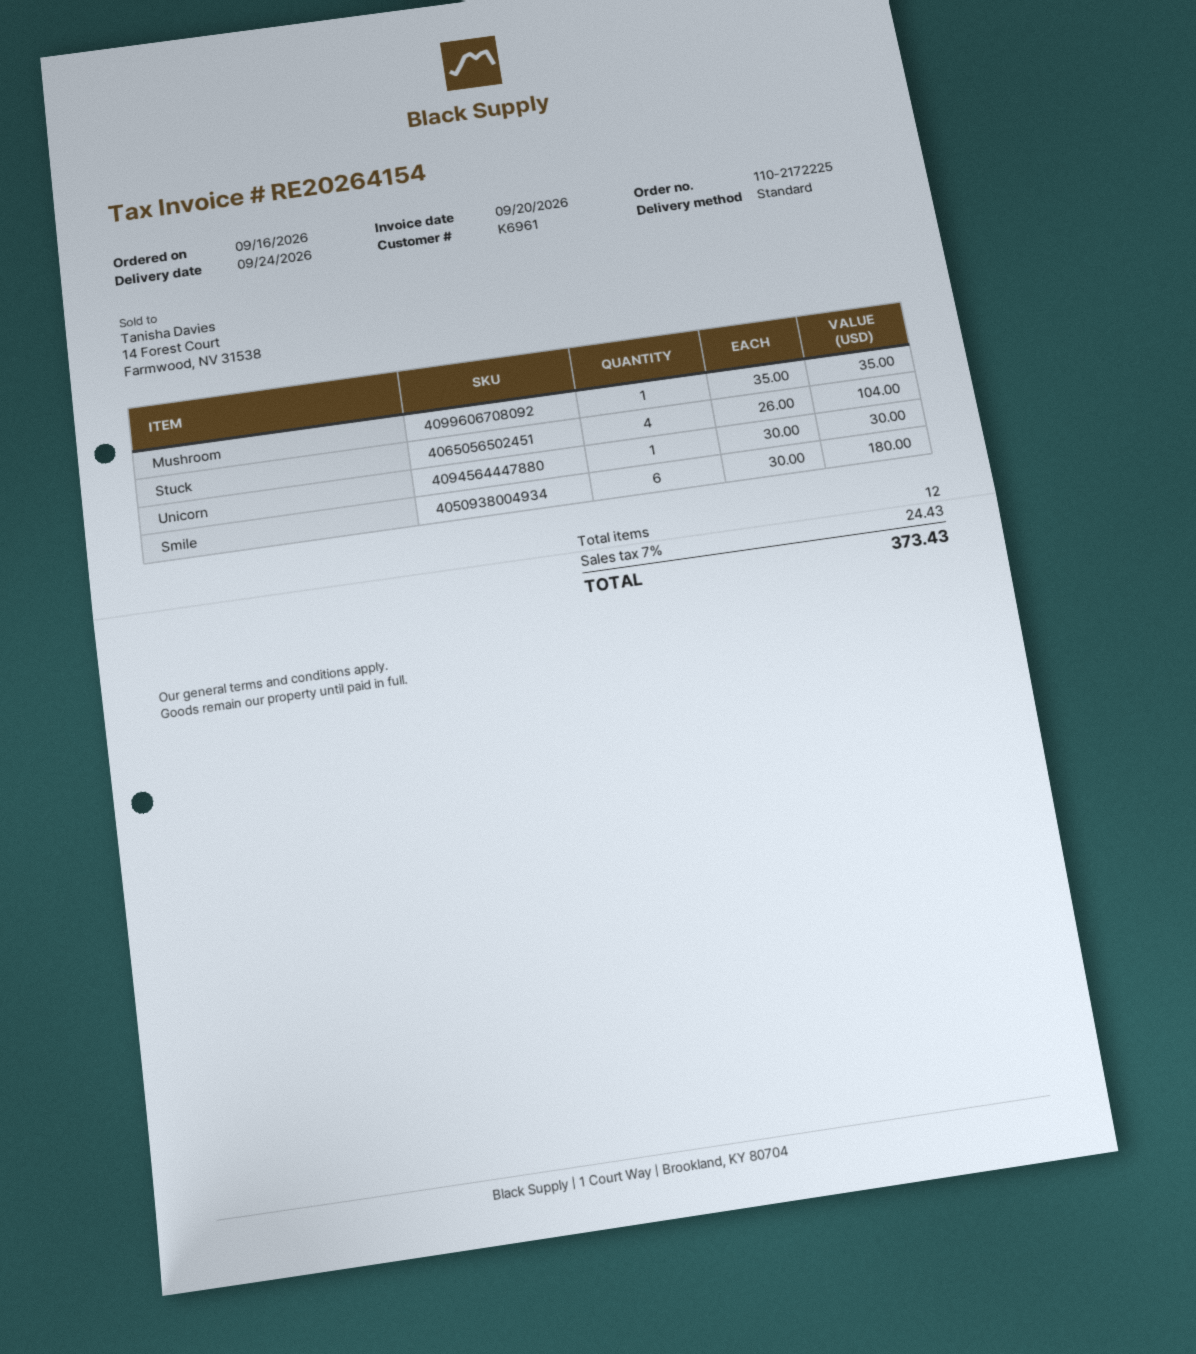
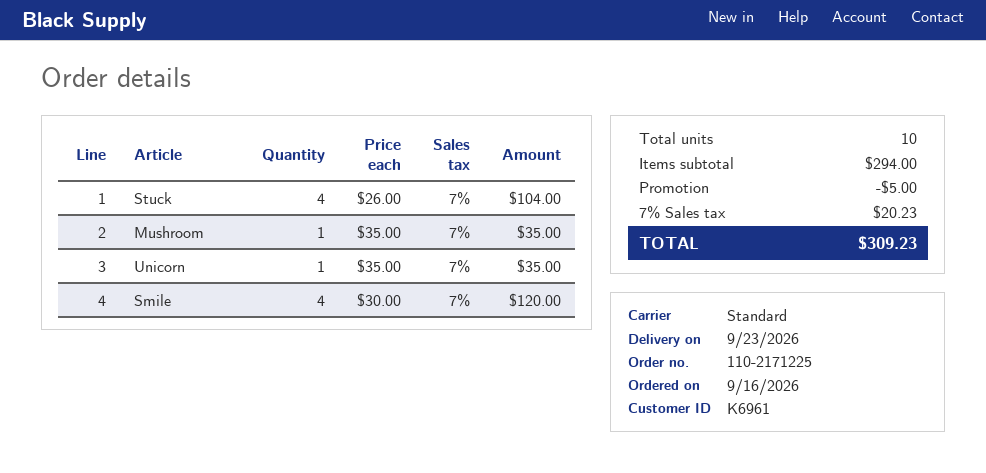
order number: 110-2172225 -> 110-2171225
delivery date: 2026-09-24 -> 2026-09-23
Unicorn: 1 x 30.00 = 30.00 -> 1 x 35.00 = 35.00
Smile: 6 x 30.00 = 180.00 -> 4 x 30.00 = 120.00
total quantity: 12 -> 10
discount: none -> 5.00
tax: 7% = 24.43 -> 7% = 20.23
total: 373.43 -> 309.23

